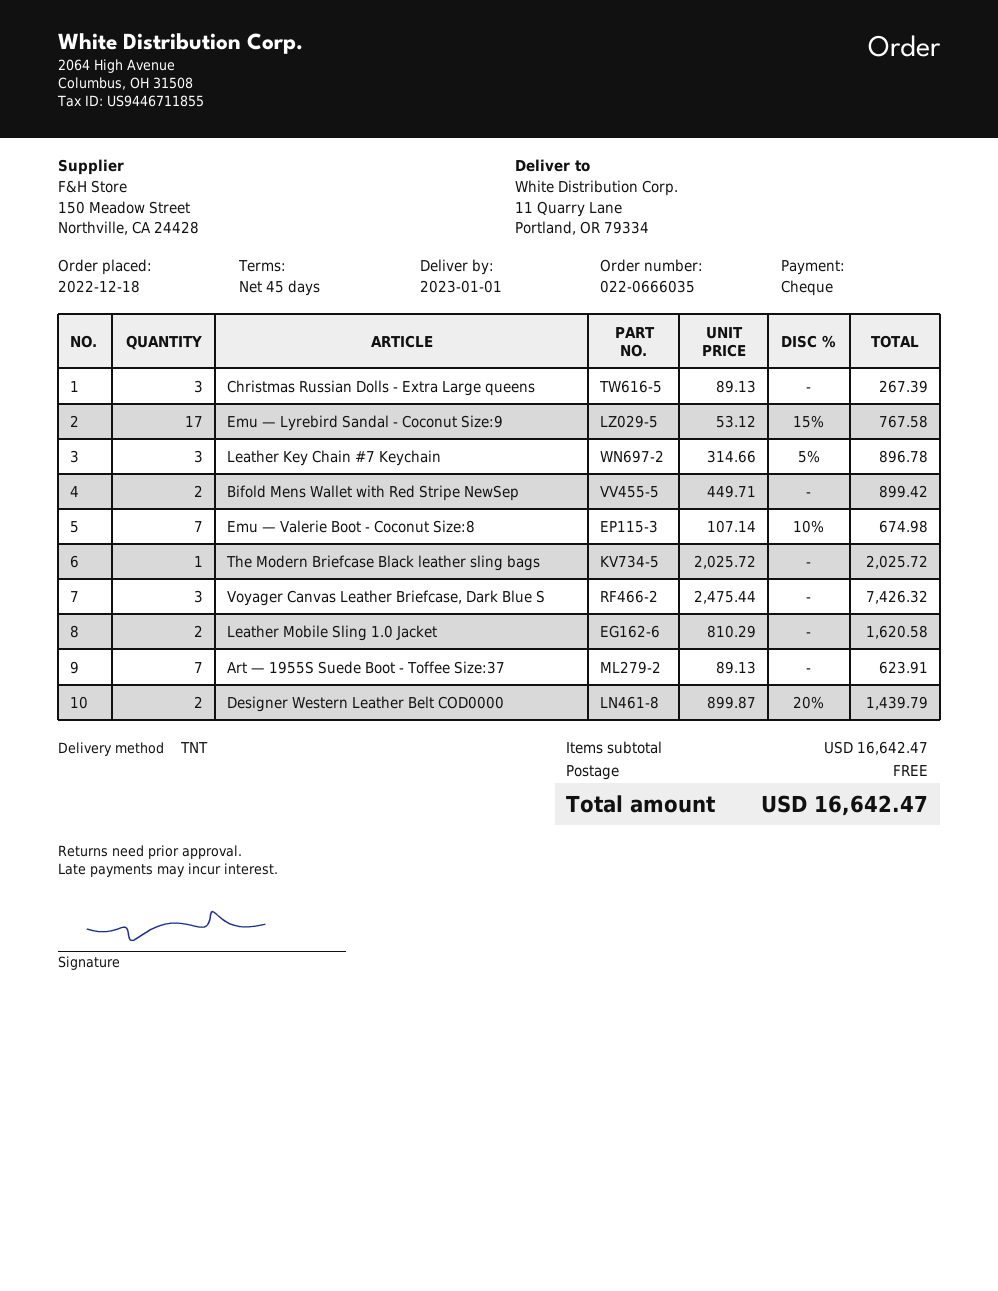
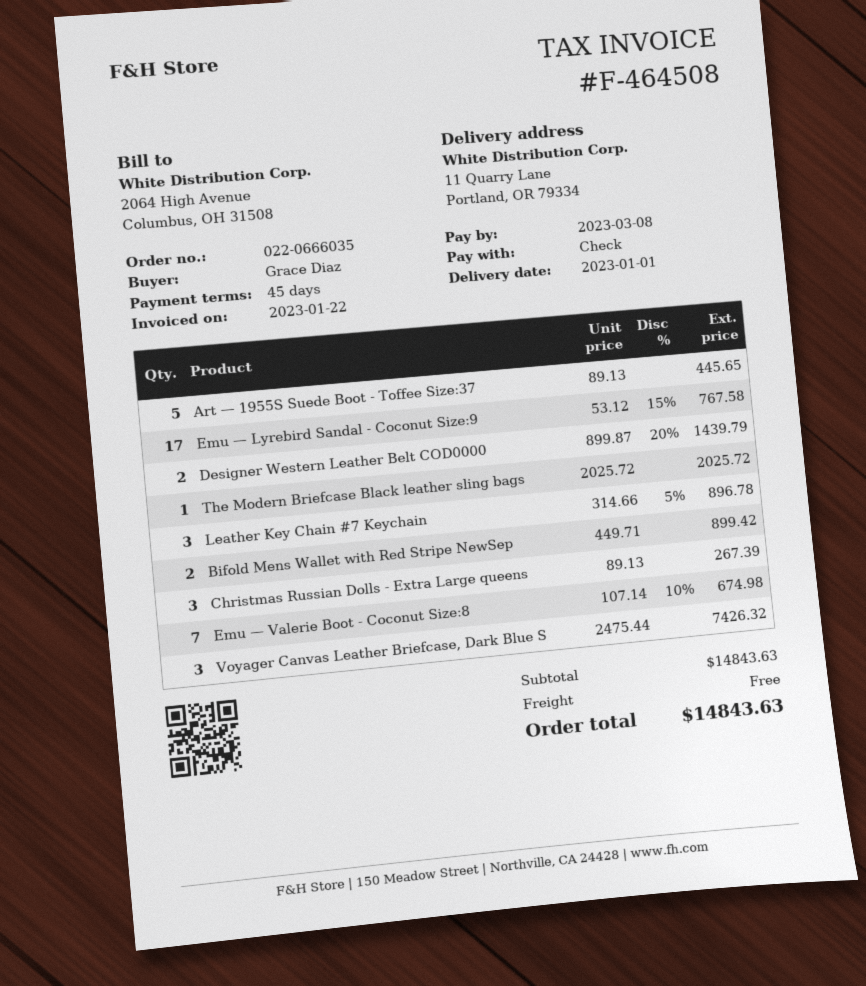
Leather Mobile Sling 1.0 Jacket: 2 x 810.29 = 1620.58 -> none
Art — 1955S Suede Boot - Toffee Size:37: 7 x 89.13 = 623.91 -> 5 x 89.13 = 445.65
subtotal: 16642.47 -> 14843.63
total: 16642.47 -> 14843.63

